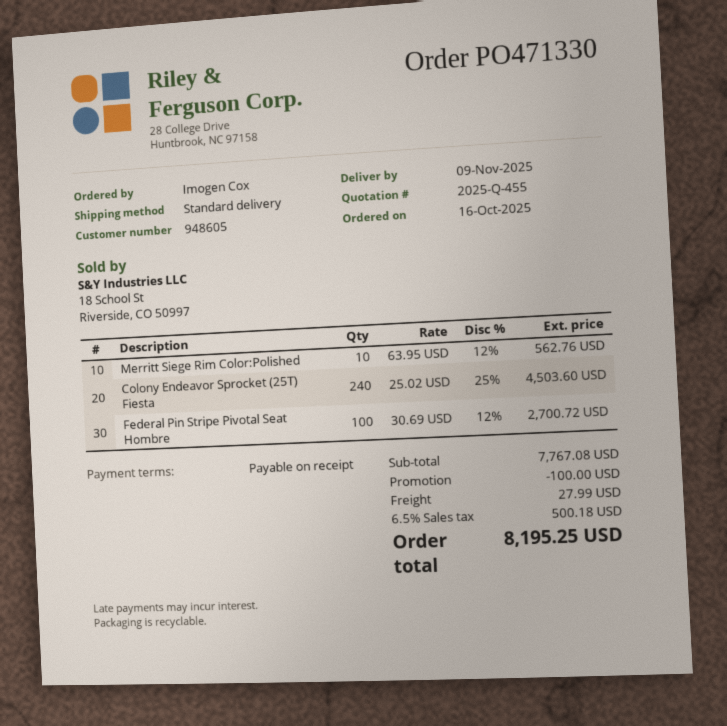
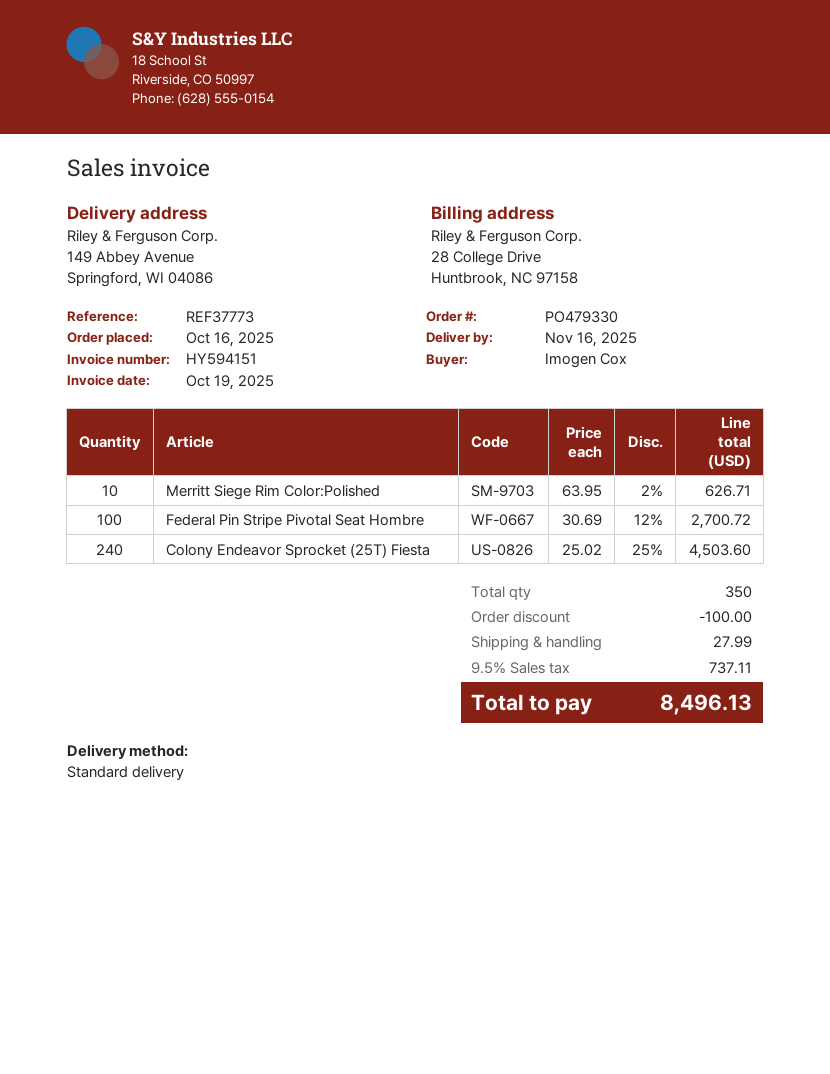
order number: PO471330 -> PO479330
delivery date: 2025-11-09 -> 2025-11-16
Merritt Siege Rim Color:Polished: 10 x 63.95 - 12% = 562.76 -> 10 x 63.95 - 2% = 626.71
tax: 6.5% = 500.18 -> 9.5% = 737.11
total: 8195.25 -> 8496.13

